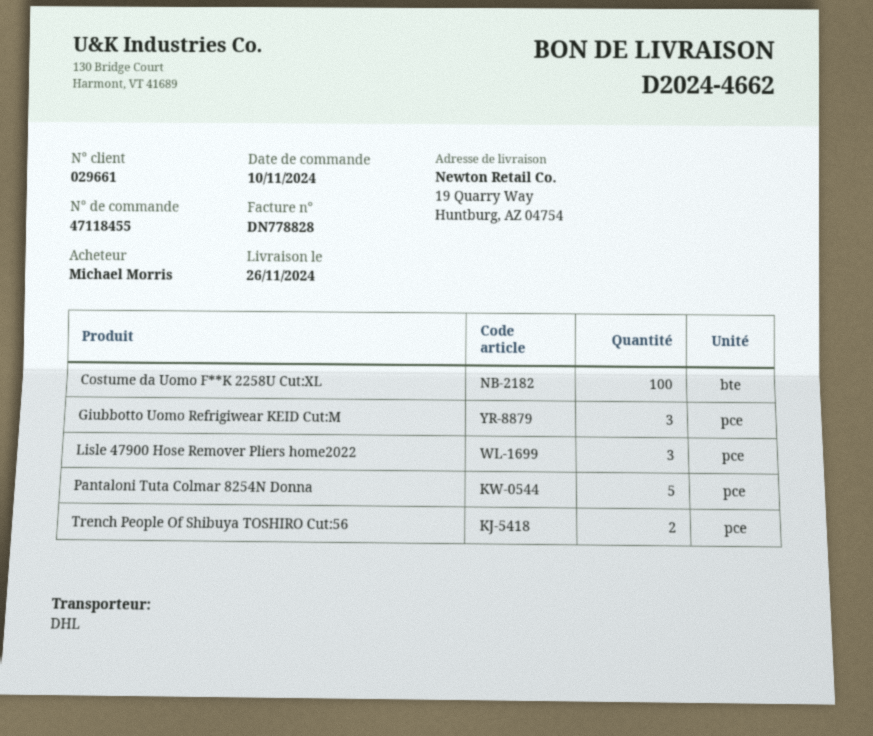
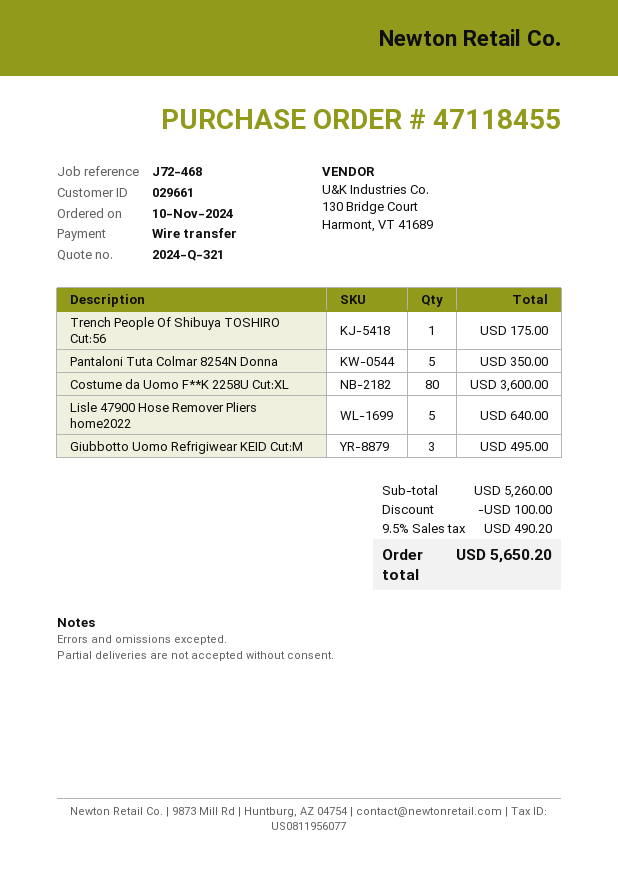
Costume da Uomo F**K 2258U Cut:XL: 100 -> 80
Lisle 47900 Hose Remover Pliers home2022: 3 -> 5
Trench People Of Shibuya TOSHIRO Cut:56: 2 -> 1

